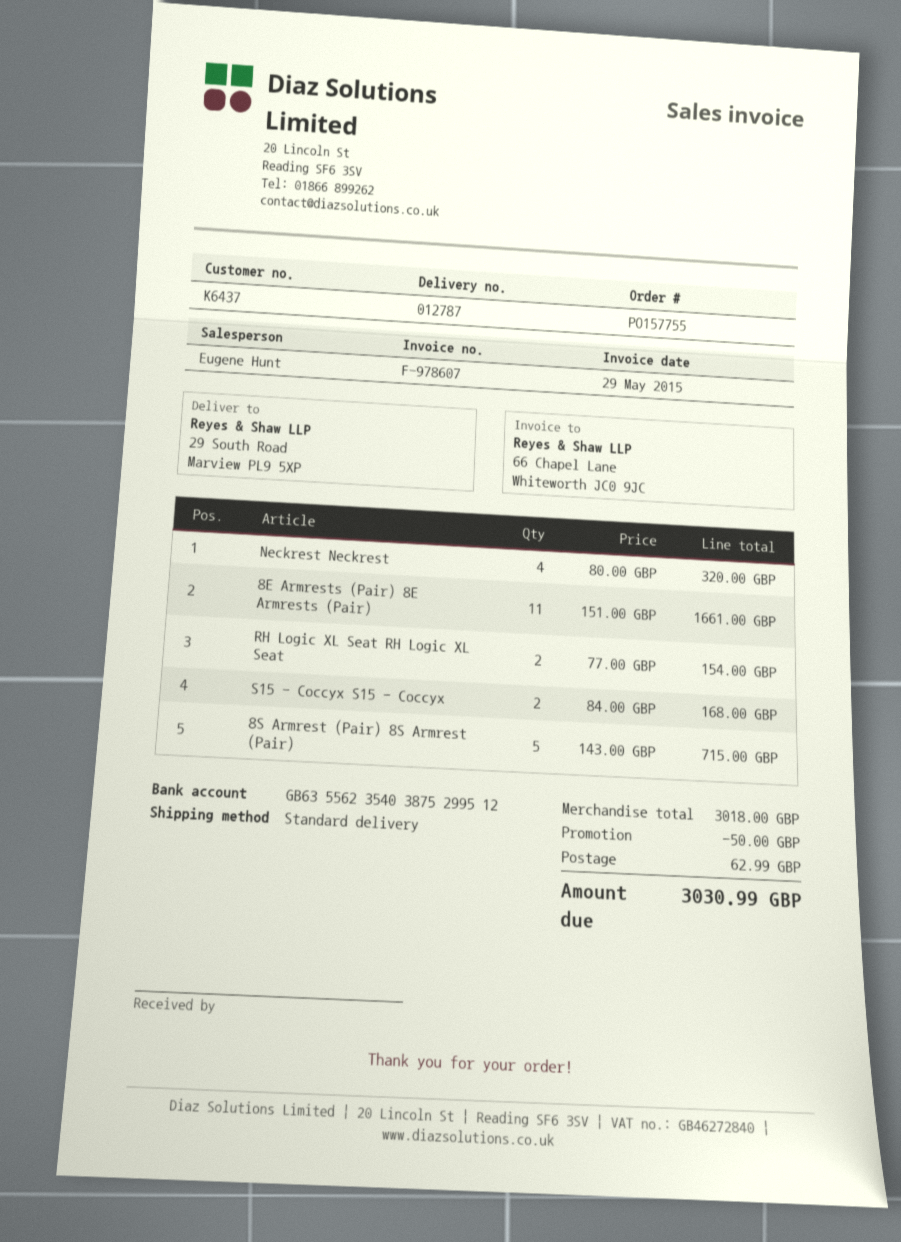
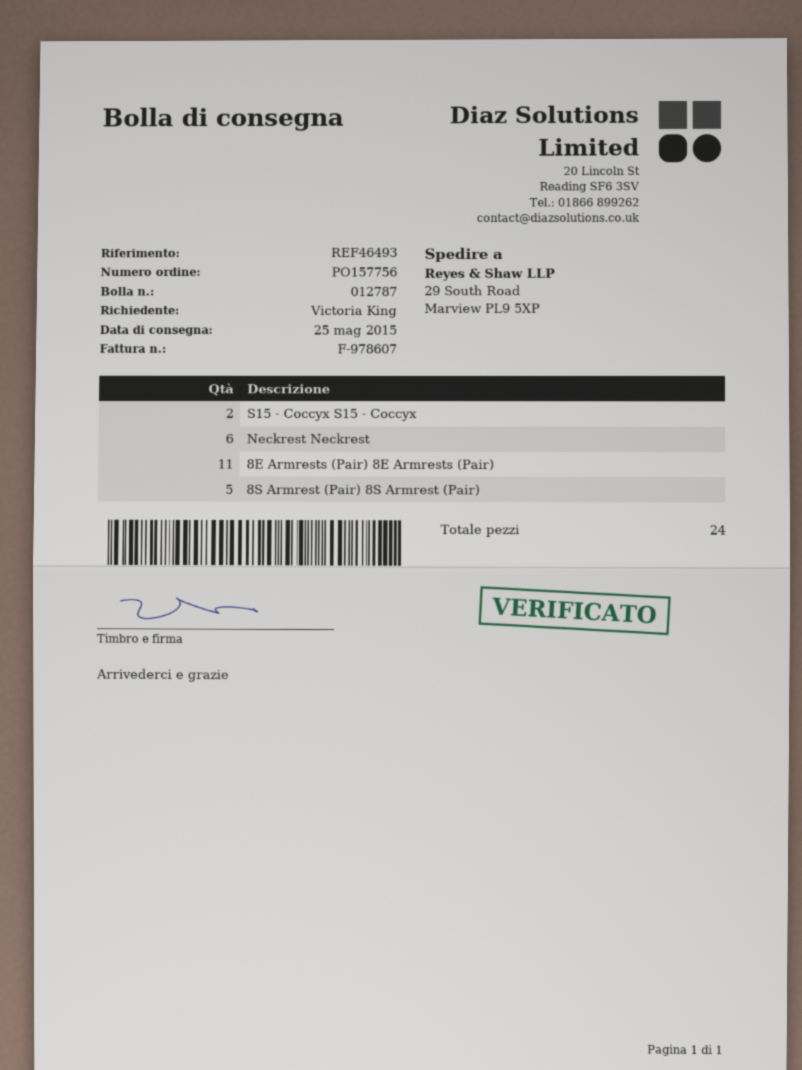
order number: PO157755 -> PO157756
Neckrest Neckrest: 4 -> 6
RH Logic XL Seat RH Logic XL Seat: 2 -> none

